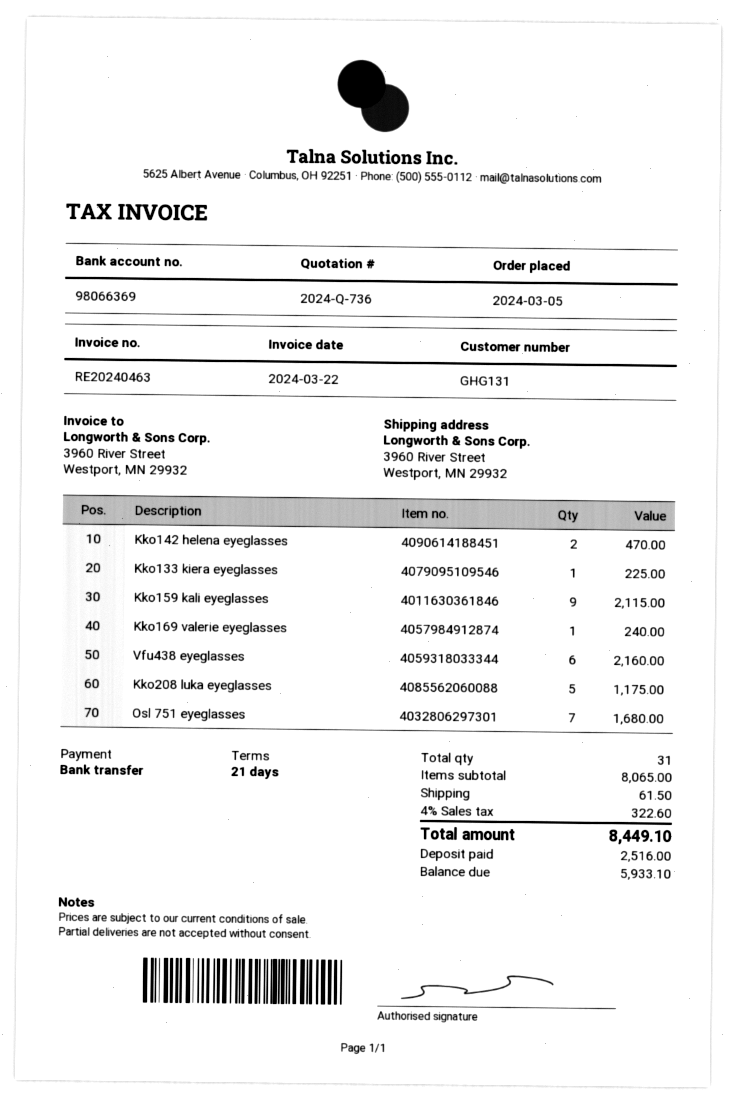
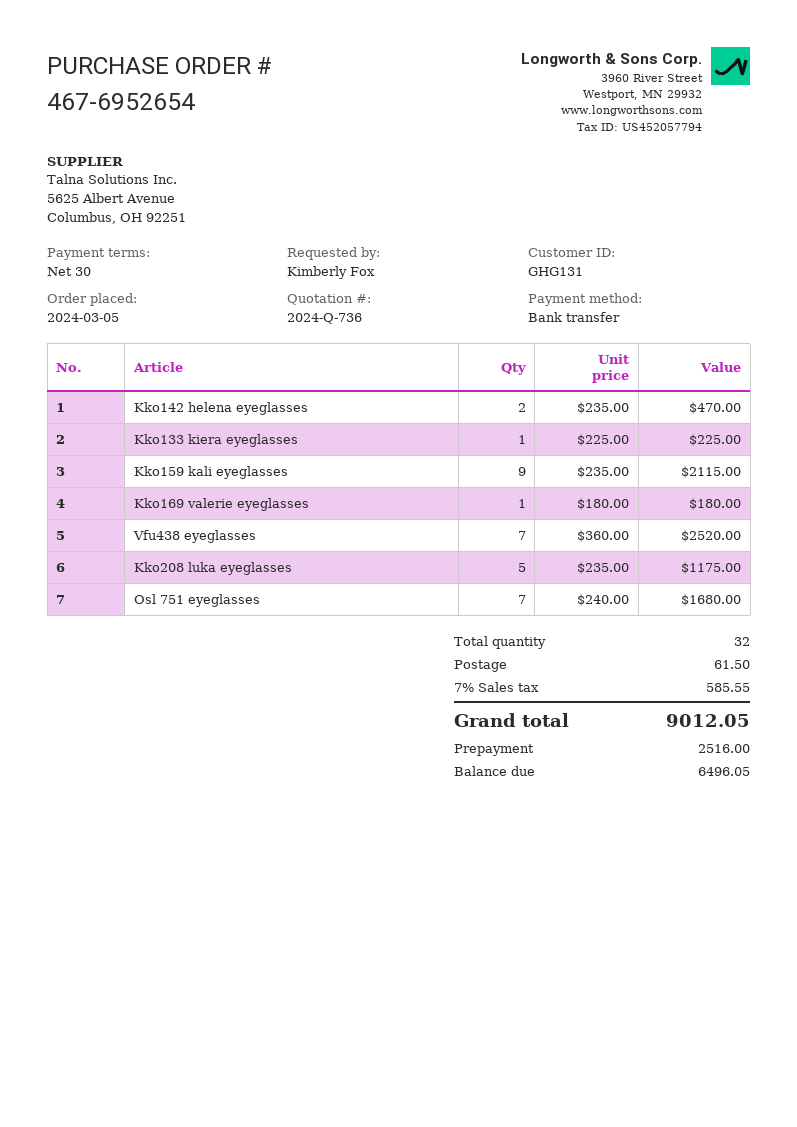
payment terms: 21 days -> 30 days
Kko169 valerie eyeglasses: 1 for 240.00 -> 1 for 180.00
Vfu438 eyeglasses: 6 for 2160.00 -> 7 for 2520.00
total quantity: 31 -> 32
tax: 4% = 322.60 -> 7% = 585.55
total: 8449.10 -> 9012.05
balance: 5933.10 -> 6496.05

